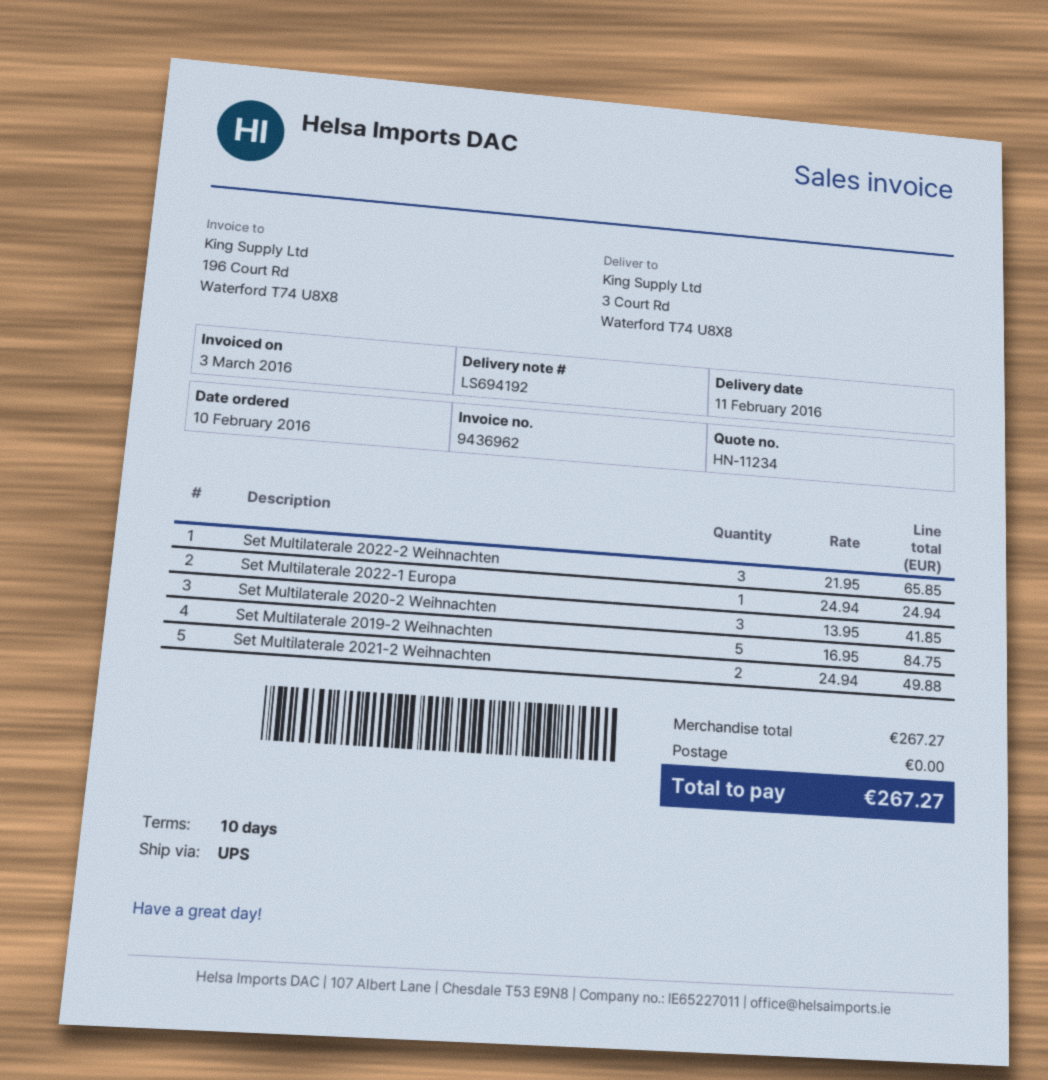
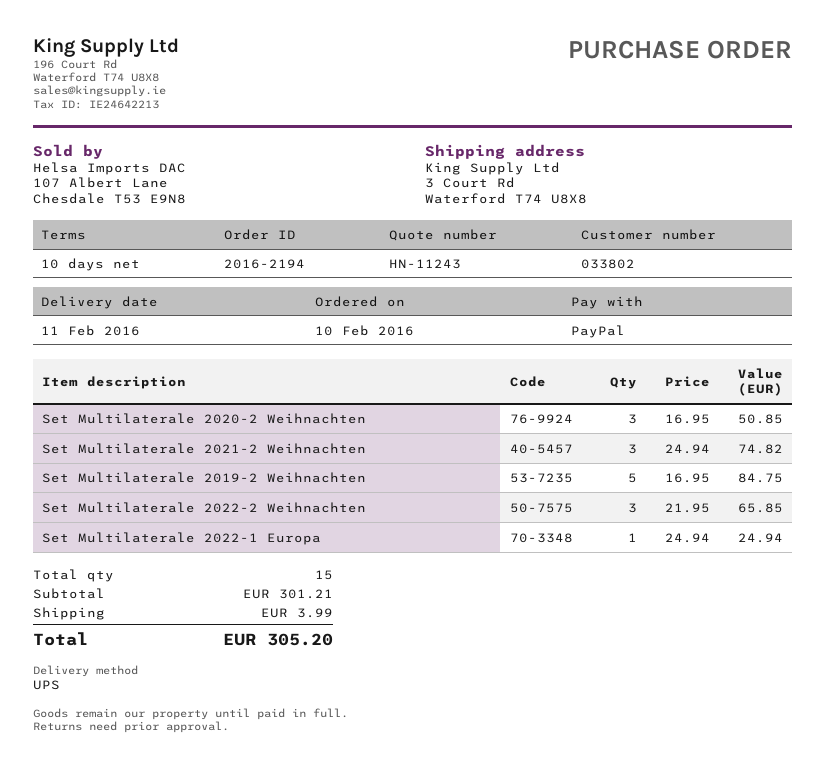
quote number: HN-11234 -> HN-11243
Set Multilaterale 2020-2 Weihnachten: 3 x 13.95 = 41.85 -> 3 x 16.95 = 50.85
Set Multilaterale 2021-2 Weihnachten: 2 x 24.94 = 49.88 -> 3 x 24.94 = 74.82
subtotal: 267.27 -> 301.21
shipping: 0.00 -> 3.99
total: 267.27 -> 305.20

